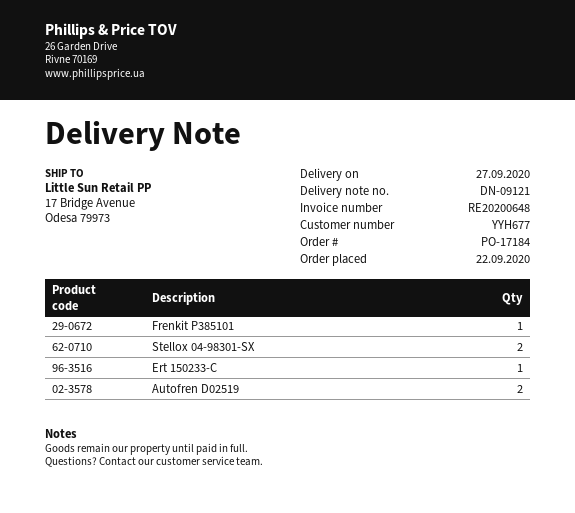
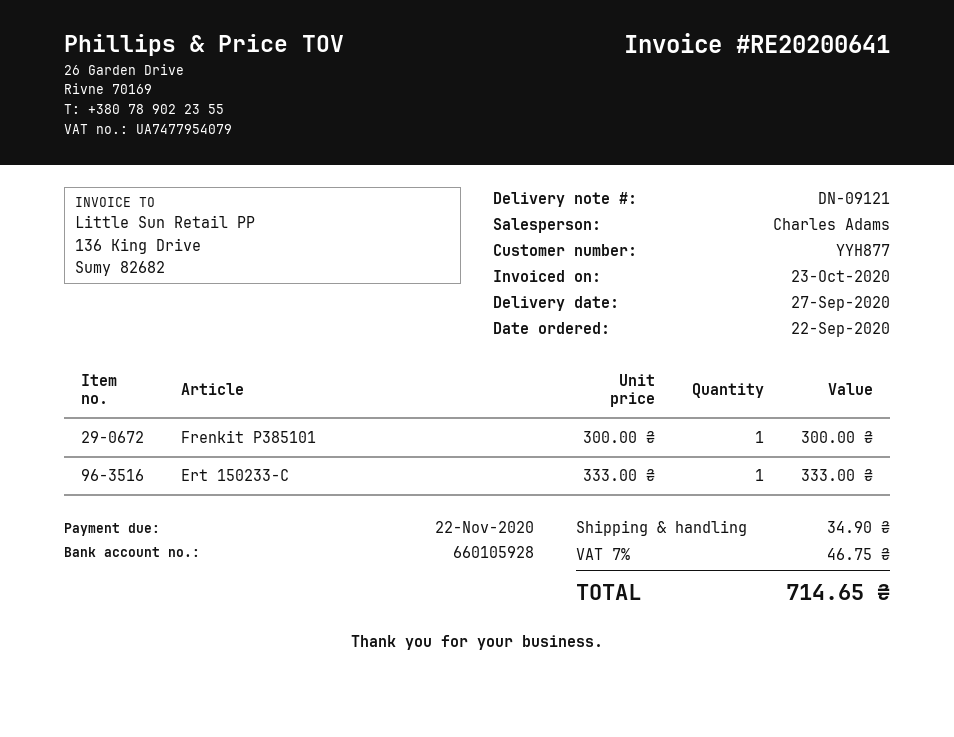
invoice number: RE20200648 -> RE20200641
customer number: YYH677 -> YYH877
Stellox 04-98301-SX: 2 -> none
Autofren D02519: 2 -> none

